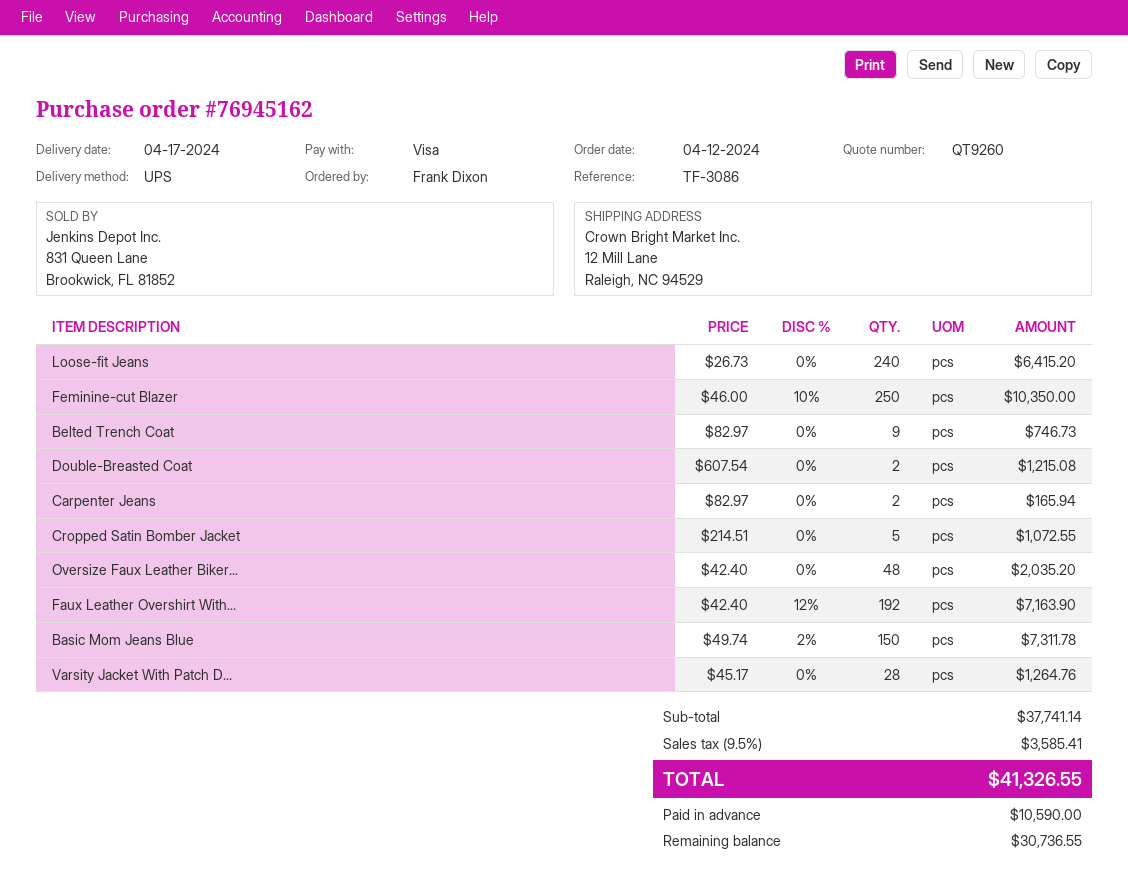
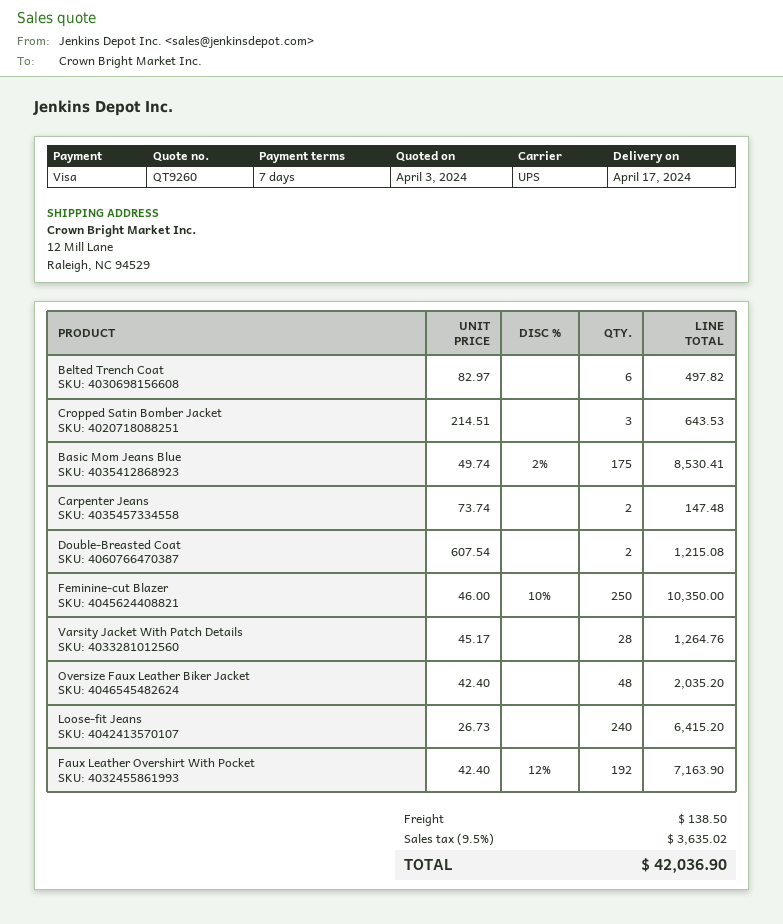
Belted Trench Coat: 9 x 82.97 = 746.73 -> 6 x 82.97 = 497.82
Carpenter Jeans: 2 x 82.97 = 165.94 -> 2 x 73.74 = 147.48
Cropped Satin Bomber Jacket: 5 x 214.51 = 1072.55 -> 3 x 214.51 = 643.53
Basic Mom Jeans Blue: 150 x 49.74 - 2% = 7311.78 -> 175 x 49.74 - 2% = 8530.41
shipping: none -> 138.50
tax: 9.5% = 3585.41 -> 9.5% = 3635.02
total: 41326.55 -> 42036.90

